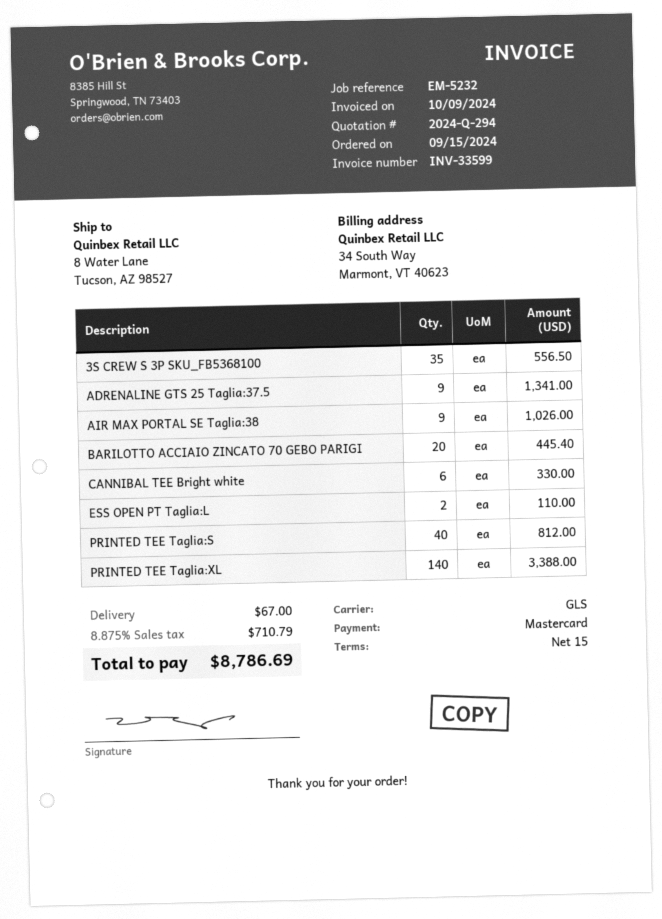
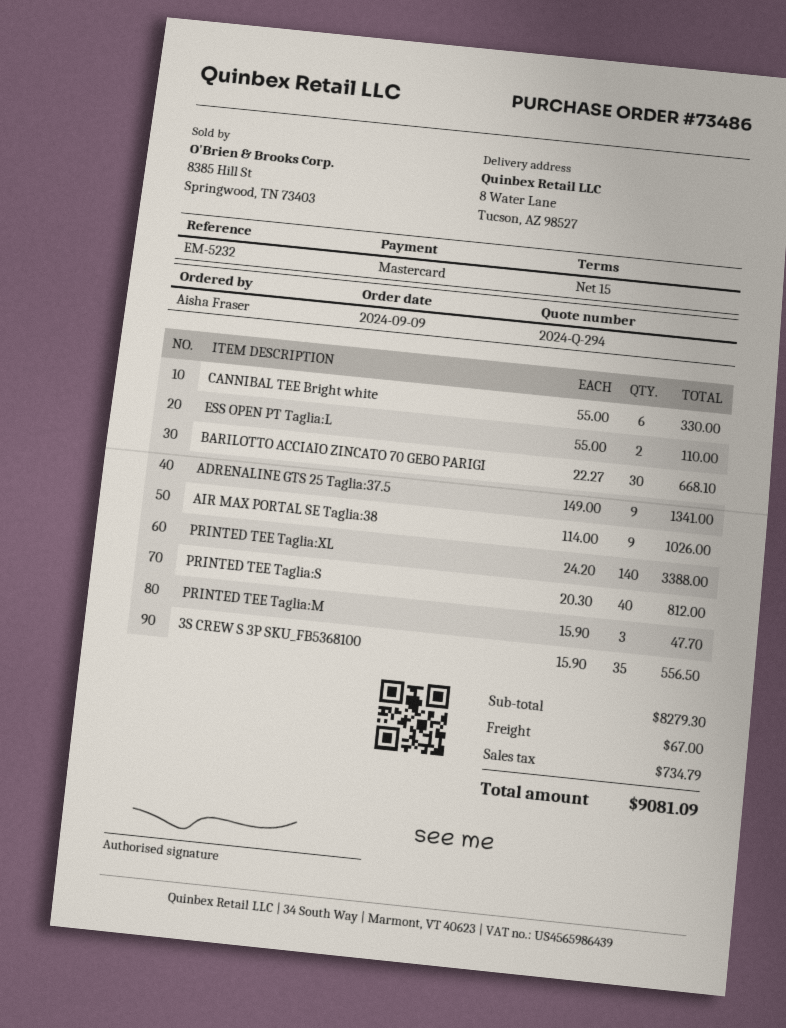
order date: 2024-09-15 -> 2024-09-09
BARILOTTO ACCIAIO ZINCATO 70 GEBO PARIGI: 20 for 445.40 -> 30 for 668.10
PRINTED TEE Taglia:M: none -> 3 for 47.70
tax: 710.79 -> 734.79
total: 8786.69 -> 9081.09

